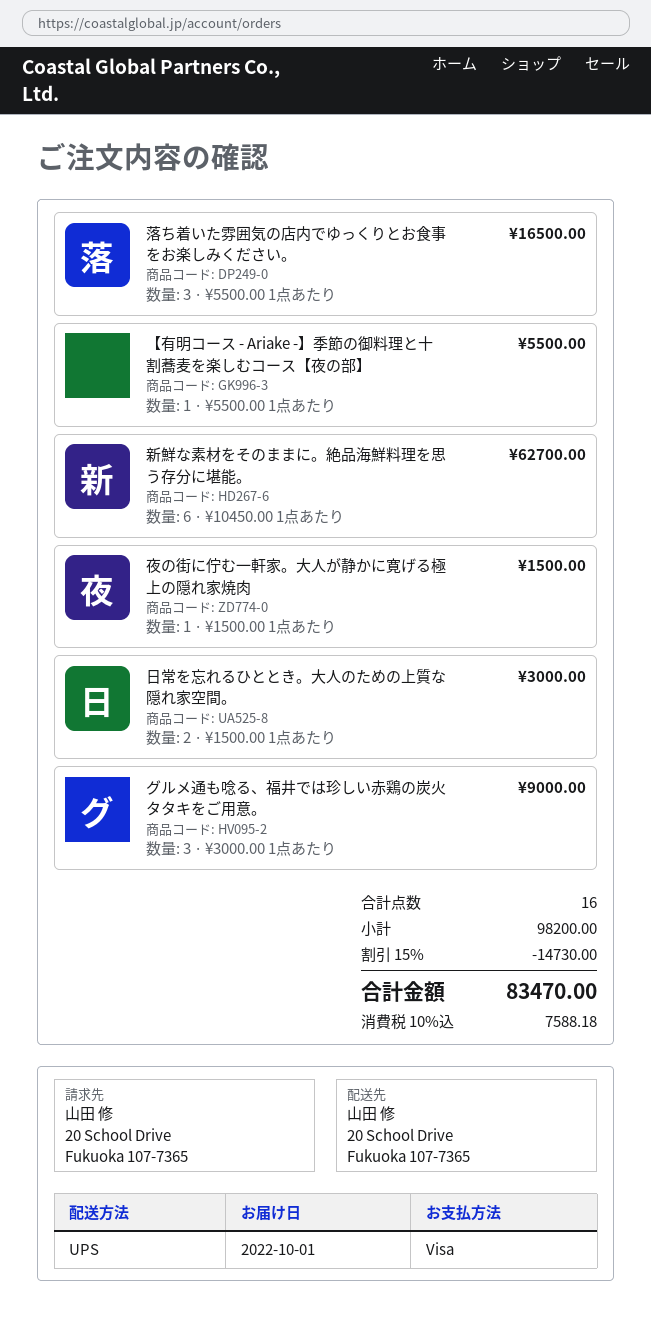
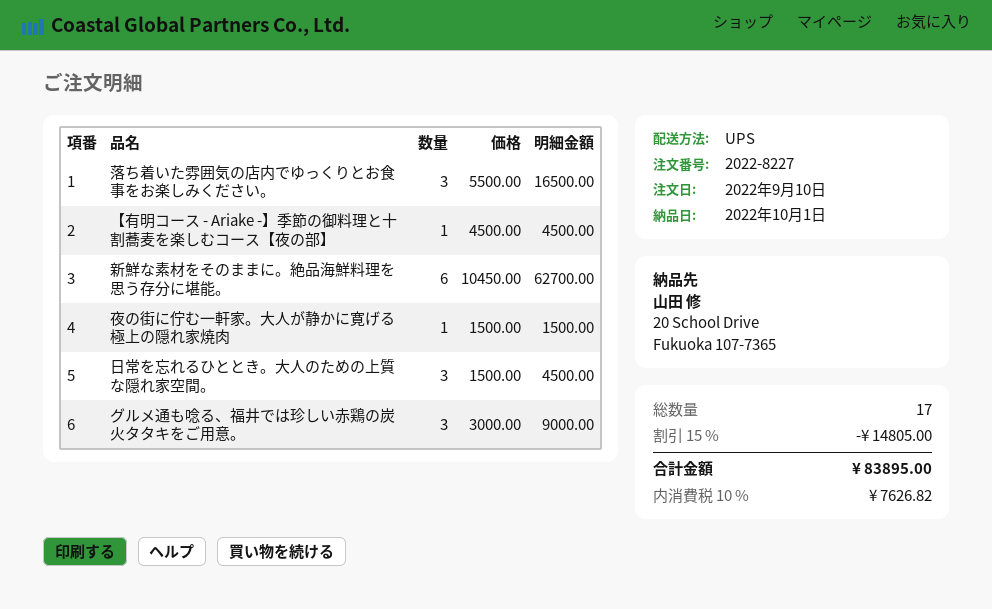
【有明コース - Ariake -】季節の御料理と十割蕎麦を楽しむコース【夜の部】: 1 x 5500.00 = 5500.00 -> 1 x 4500.00 = 4500.00
日常を忘れるひととき。大人のための上質な隠れ家空間。: 2 x 1500.00 = 3000.00 -> 3 x 1500.00 = 4500.00
total quantity: 16 -> 17
discount: 15% = 14730.00 -> 15% = 14805.00
tax: 10% = 7588.18 -> 10% = 7626.82
total: 83470.00 -> 83895.00

